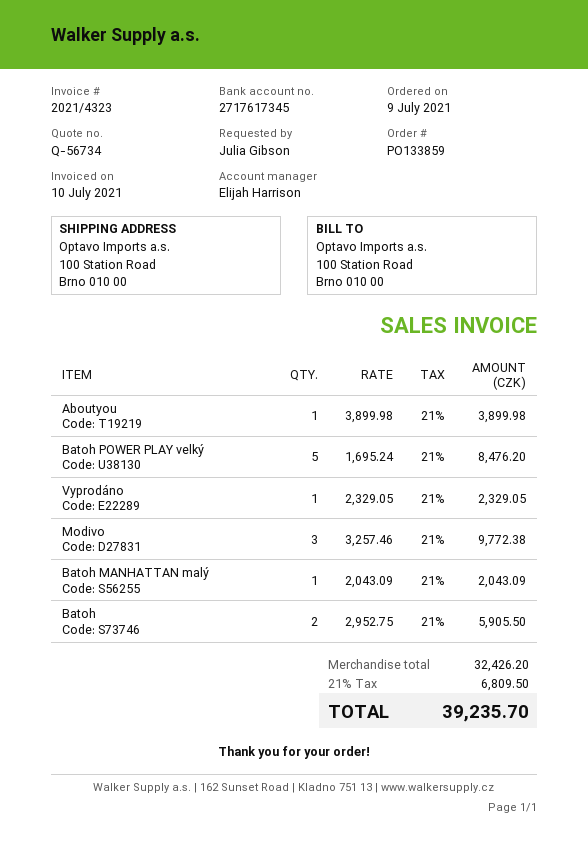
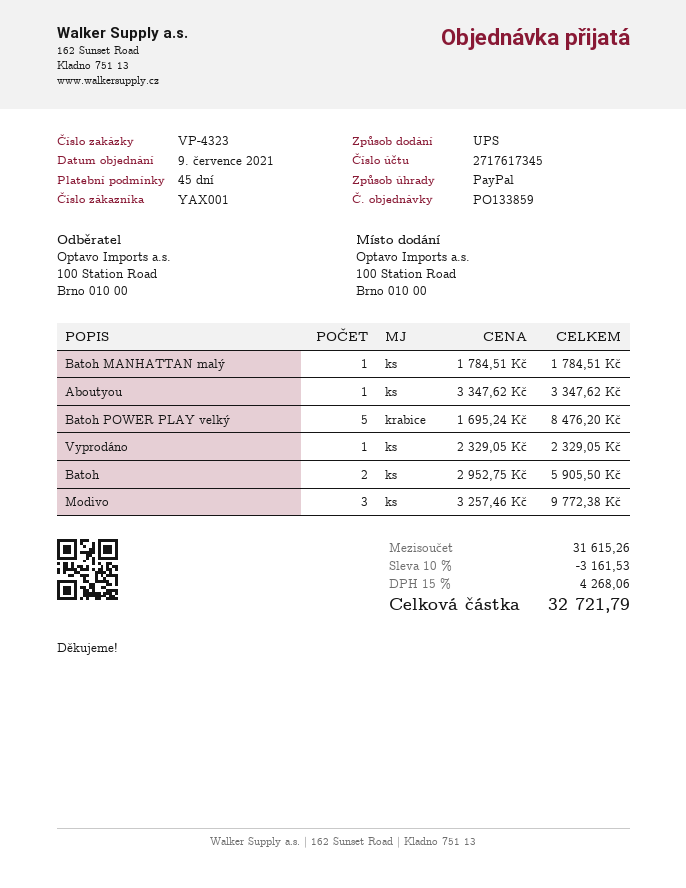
Aboutyou: 1 x 3899.98 = 3899.98 -> 1 x 3347.62 = 3347.62
Batoh MANHATTAN malý: 1 x 2043.09 = 2043.09 -> 1 x 1784.51 = 1784.51
subtotal: 32426.20 -> 31615.26
discount: none -> 10% = 3161.53
tax: 21% = 6809.50 -> 15% = 4268.06
total: 39235.70 -> 32721.79

